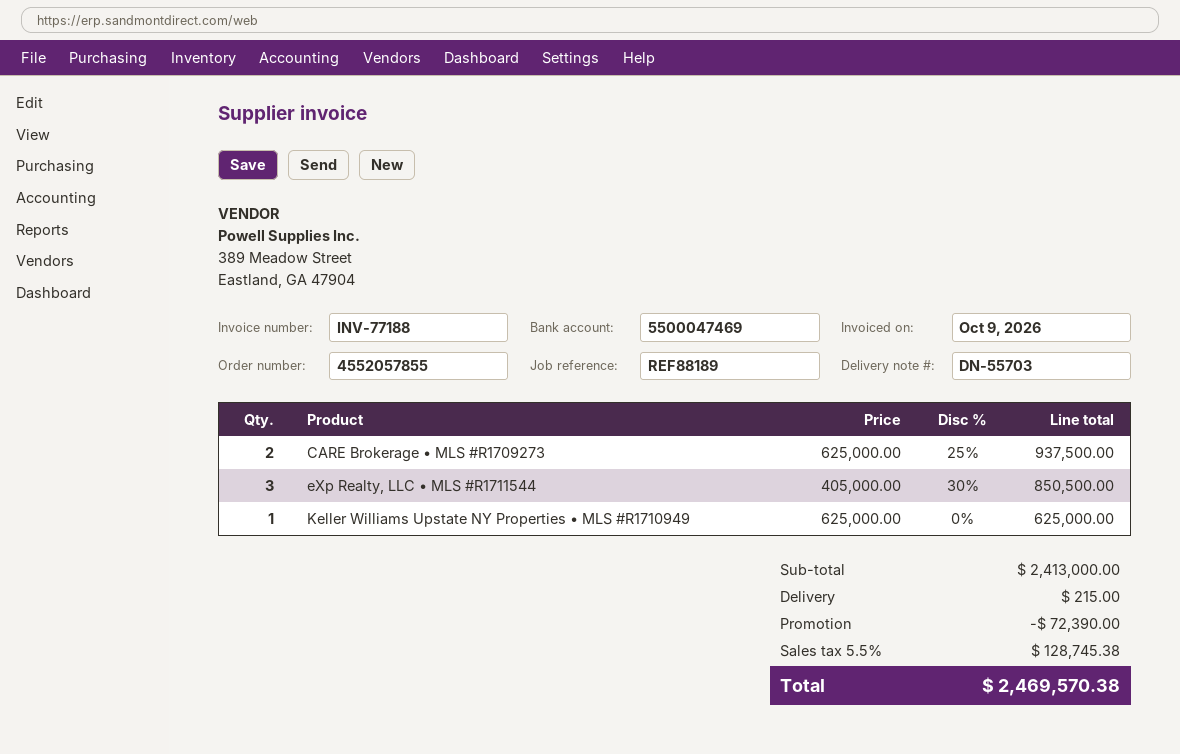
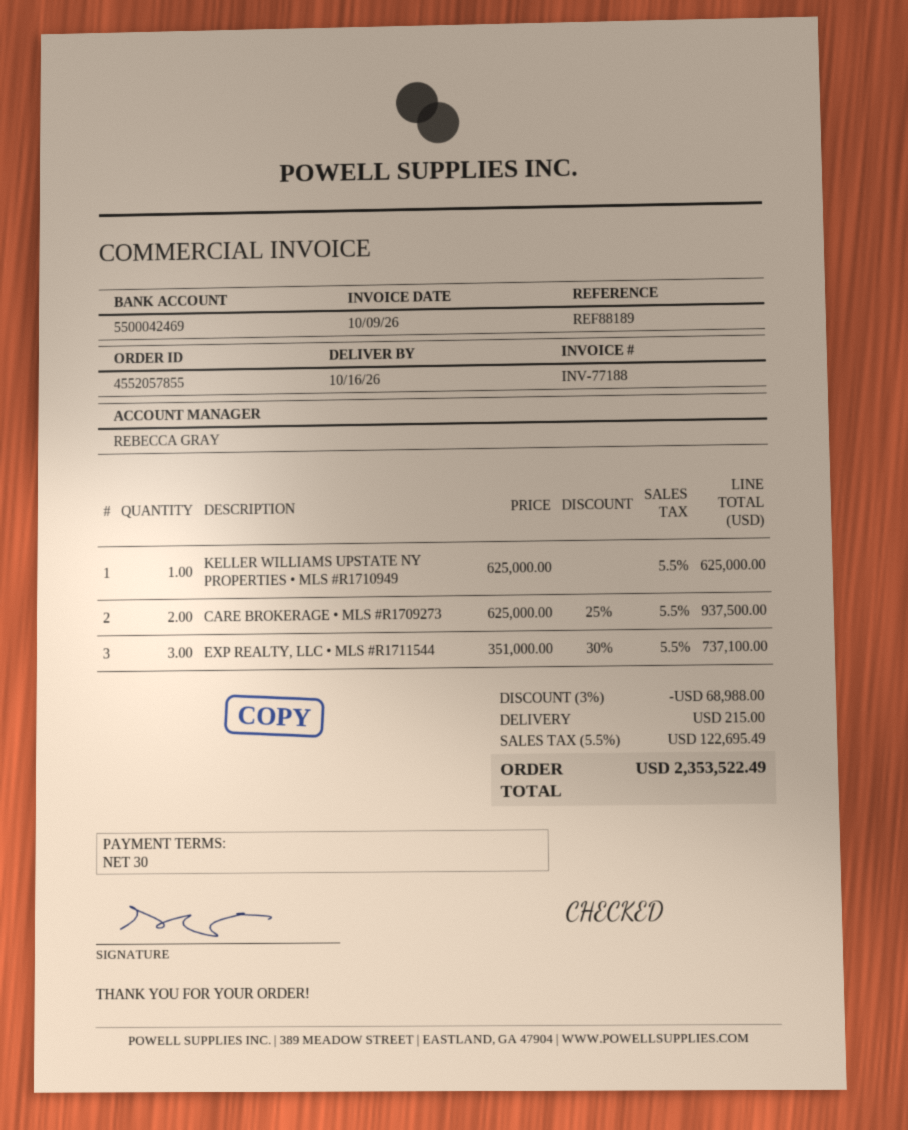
bank account: 5500047469 -> 5500042469
eXp Realty, LLC • MLS #R1711544: 3 x 405000.00 - 30% = 850500.00 -> 3 x 351000.00 - 30% = 737100.00
discount: 72390.00 -> 68988.00
tax: 5.5% = 128745.38 -> 5.5% = 122695.49
total: 2469570.38 -> 2353522.49

